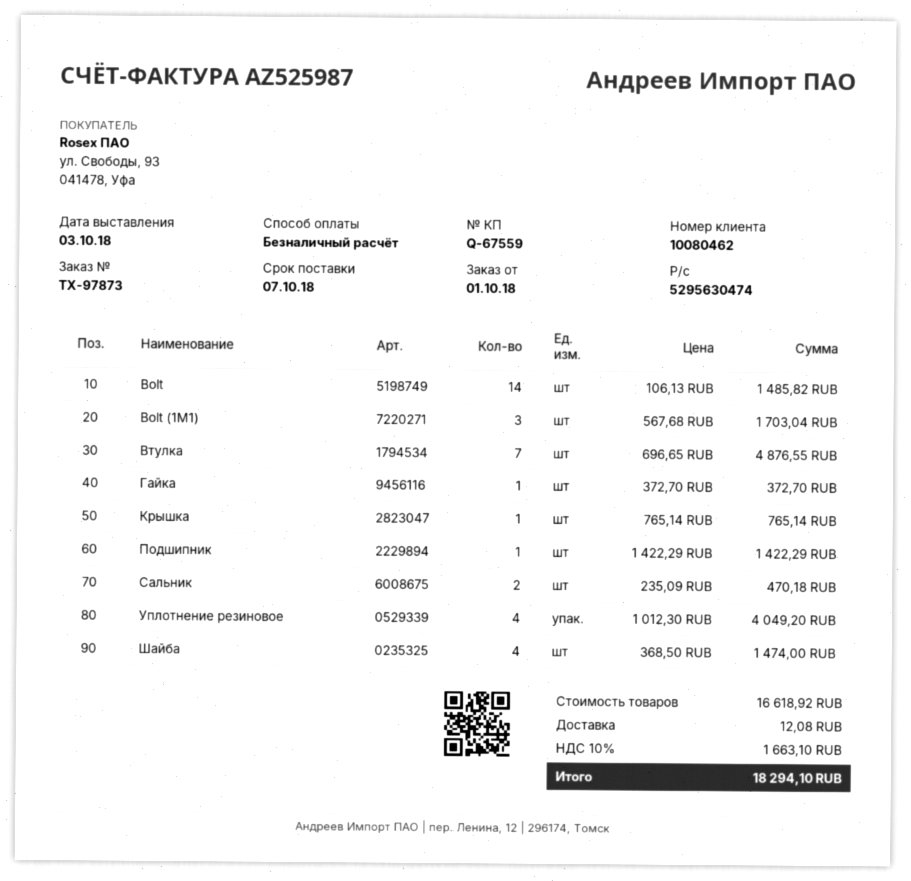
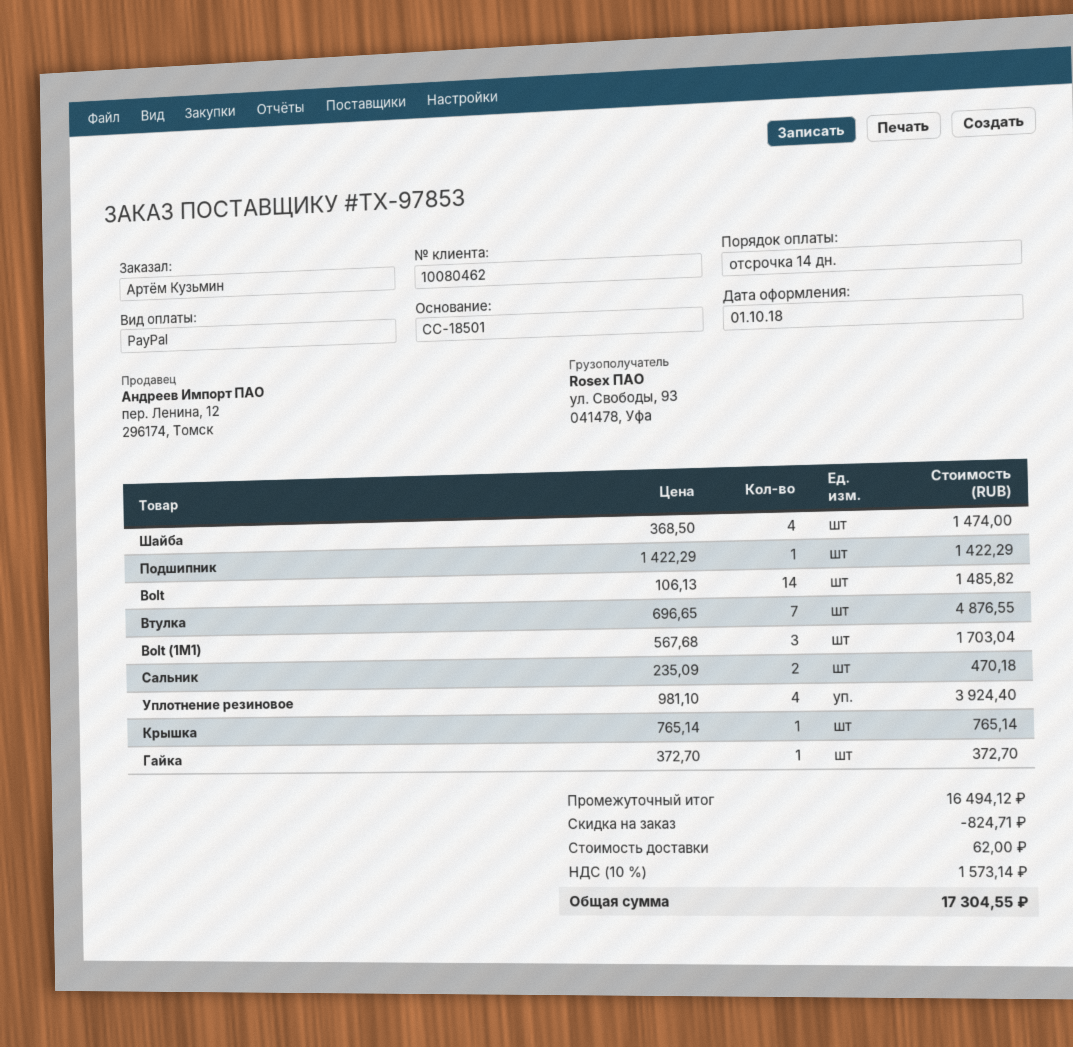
order number: TX-97873 -> TX-97853
payment method: bank transfer -> PayPal
Уплотнение резиновое: 4 x 1012.30 = 4049.20 -> 4 x 981.10 = 3924.40
subtotal: 16618.92 -> 16494.12
discount: none -> 824.71
shipping: 12.08 -> 62.00
tax: 10% = 1663.10 -> 10% = 1573.14
total: 18294.10 -> 17304.55

